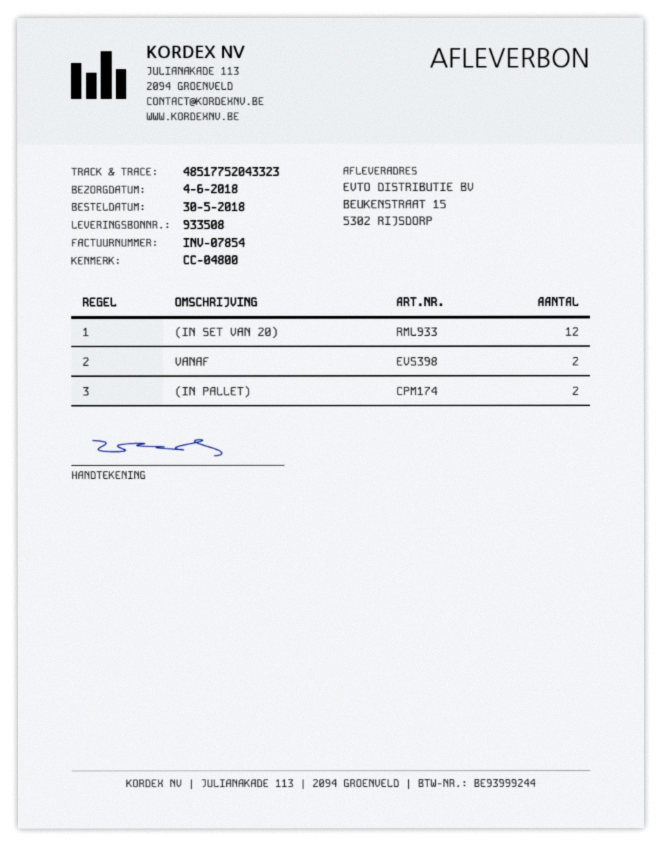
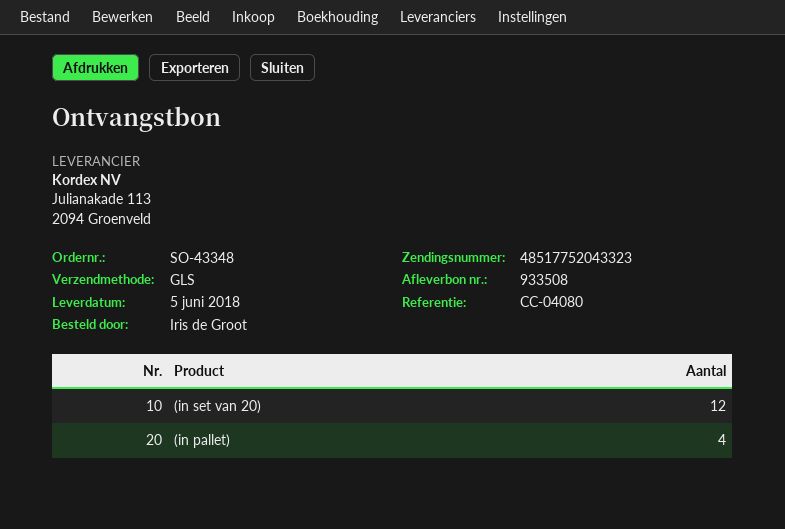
delivery date: 2018-06-04 -> 2018-06-05
reference: CC-04800 -> CC-04080
VANAF: 2 -> none
(IN PALLET): 2 -> 4

